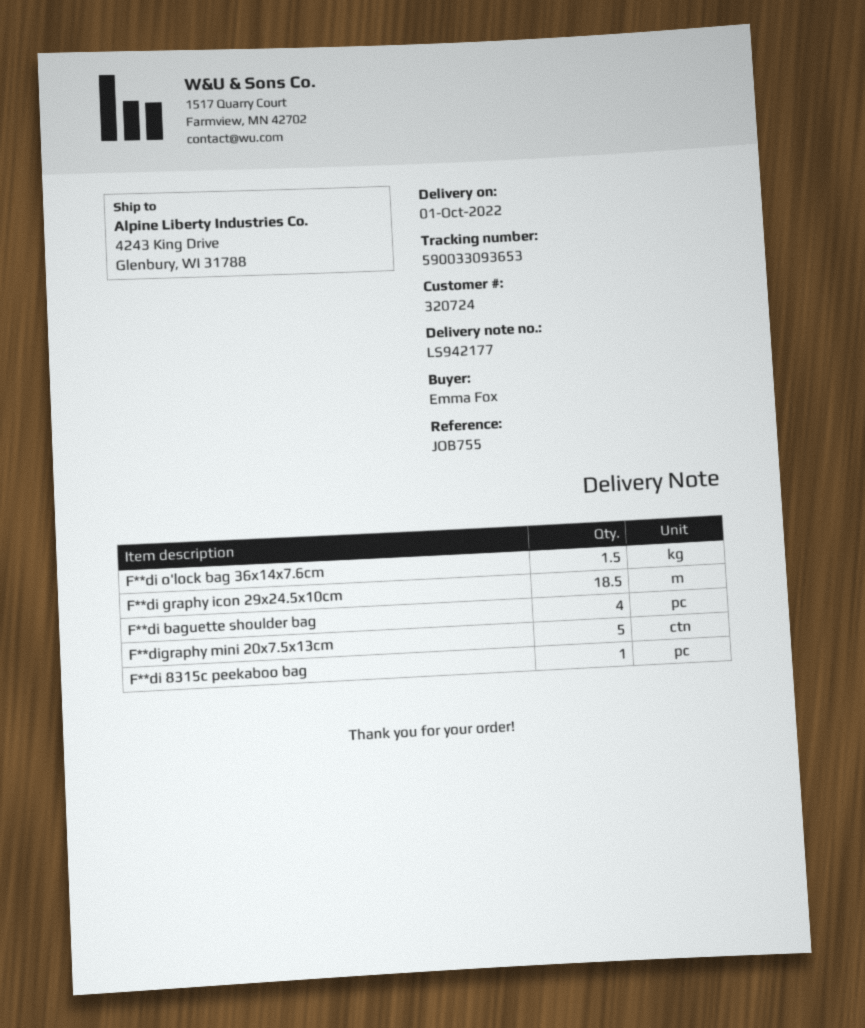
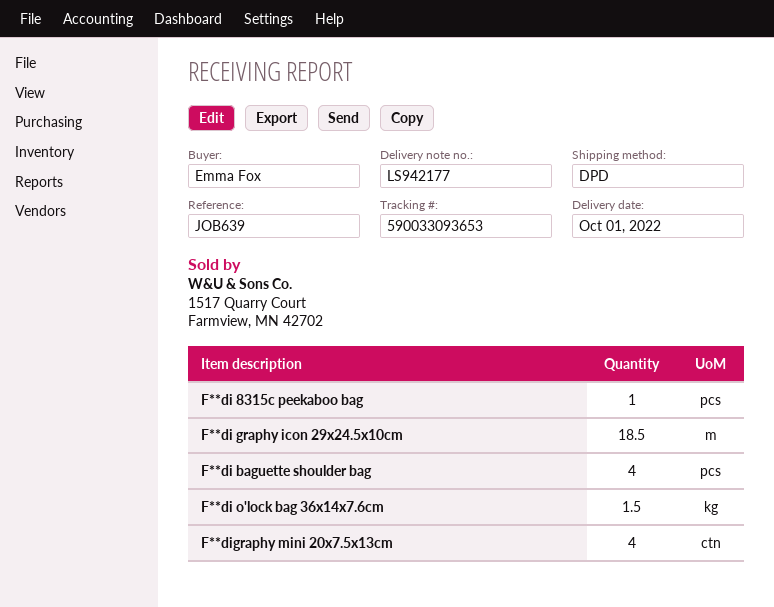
reference: JOB755 -> JOB639
F**digraphy mini 20x7.5x13cm: 5 -> 4

